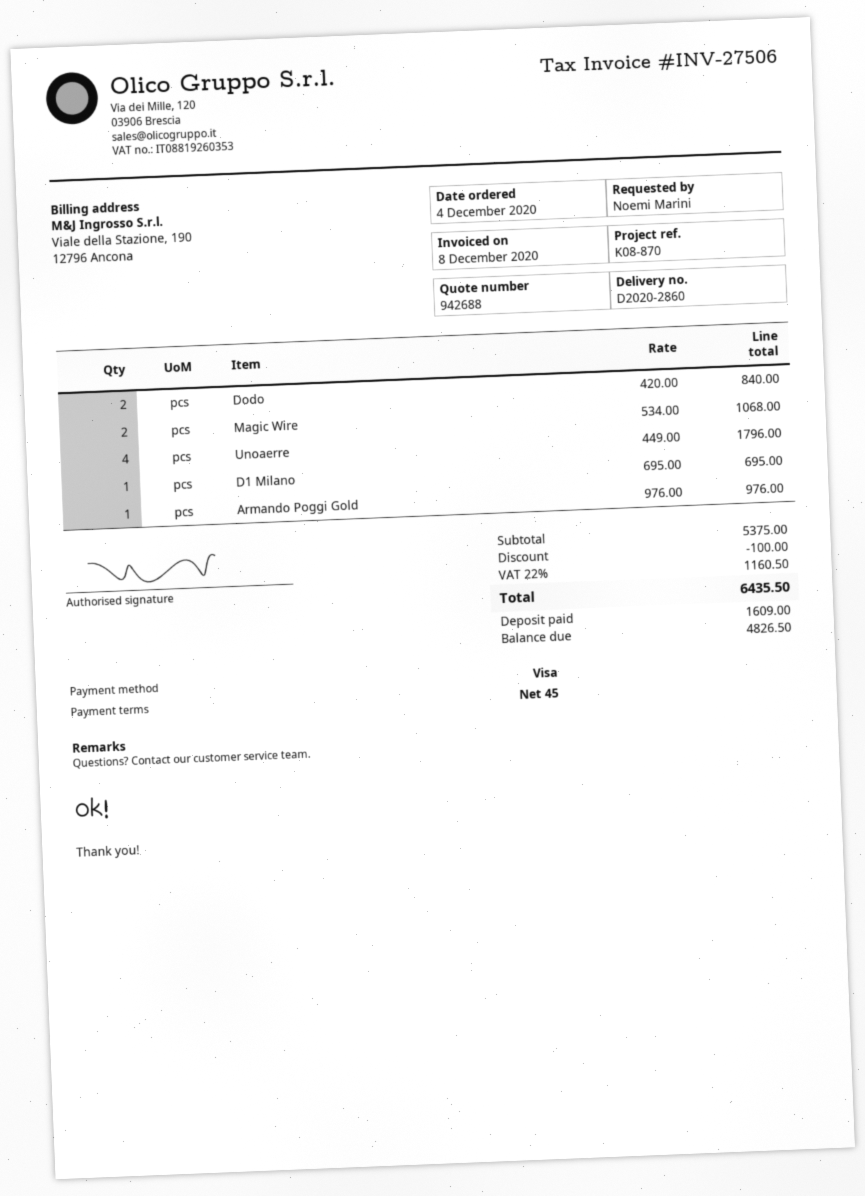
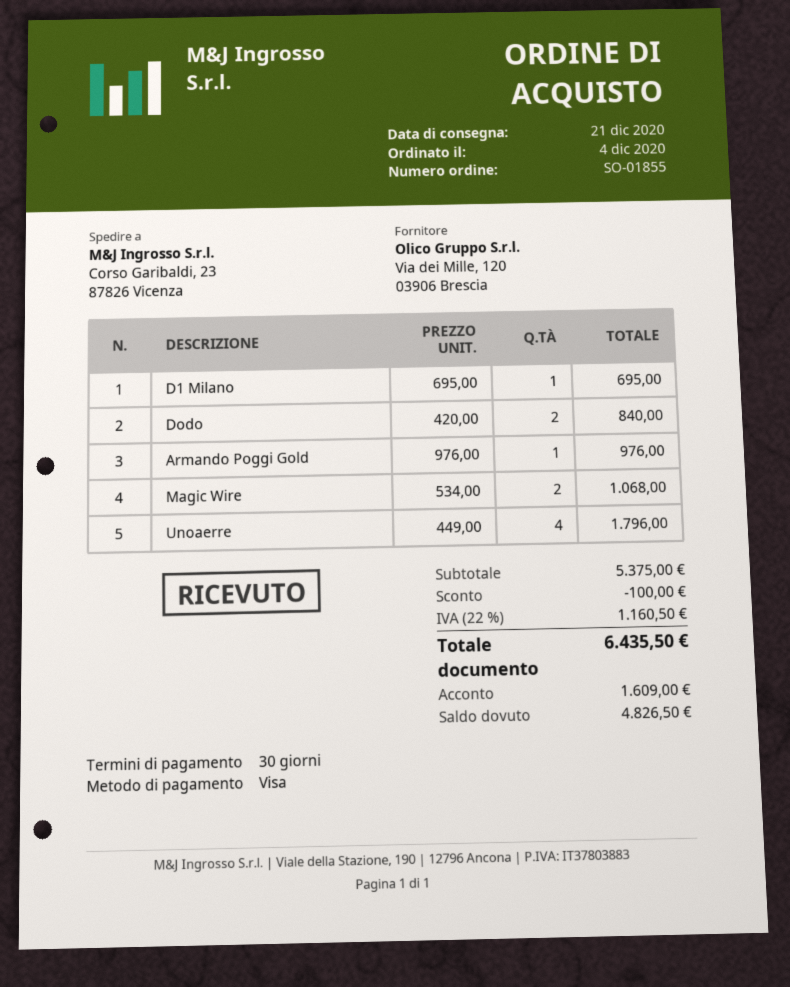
payment terms: 45 days -> 30 days

